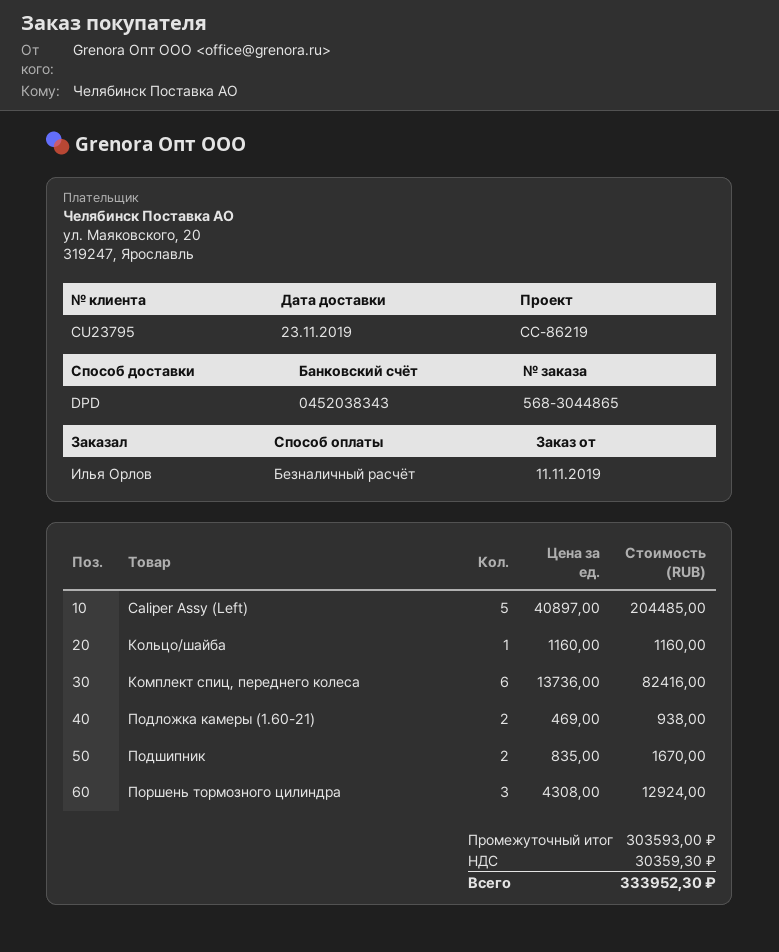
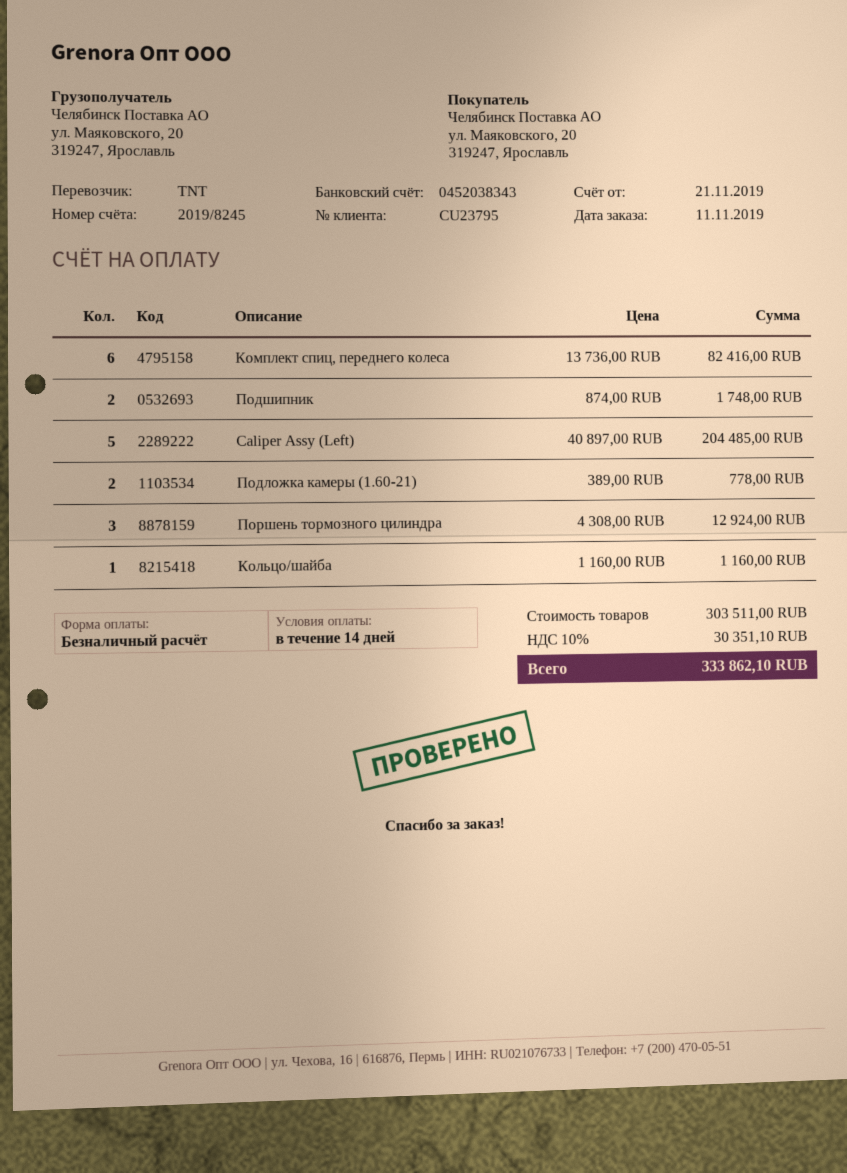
shipping method: DPD -> TNT
Подложка камеры (1.60-21): 2 x 469.00 = 938.00 -> 2 x 389.00 = 778.00
Подшипник: 2 x 835.00 = 1670.00 -> 2 x 874.00 = 1748.00
subtotal: 303593.00 -> 303511.00
tax: 30359.30 -> 30351.10
total: 333952.30 -> 333862.10

